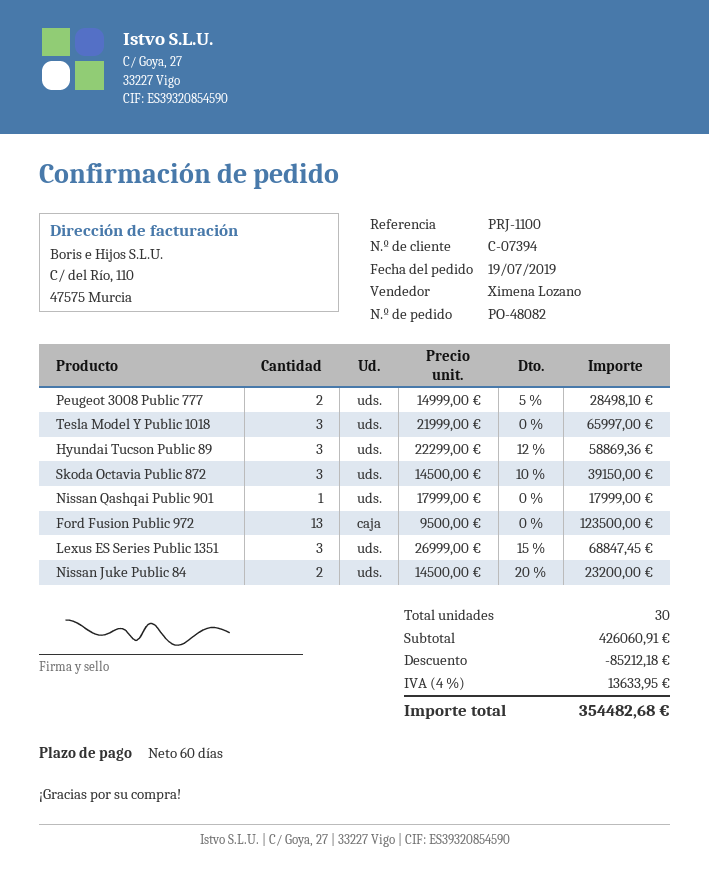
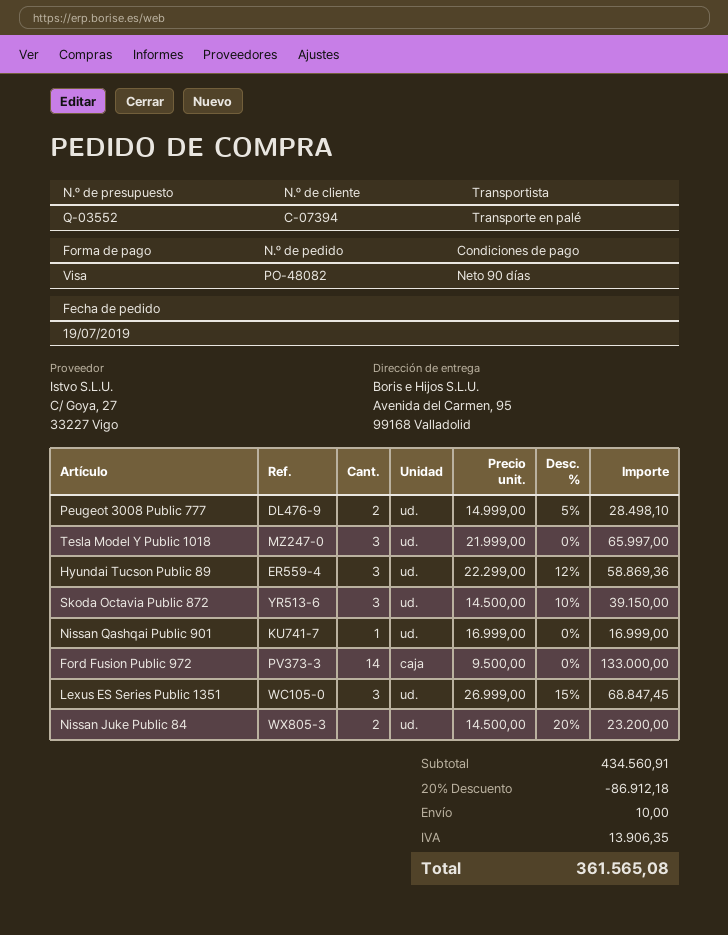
payment terms: 60 days -> 90 days
Nissan Qashqai Public 901: 1 x 17999.00 = 17999.00 -> 1 x 16999.00 = 16999.00
Ford Fusion Public 972: 13 x 9500.00 = 123500.00 -> 14 x 9500.00 = 133000.00
subtotal: 426060.91 -> 434560.91
discount: 85212.18 -> 86912.18
shipping: none -> 10.00
tax: 13633.95 -> 13906.35
total: 354482.68 -> 361565.08

